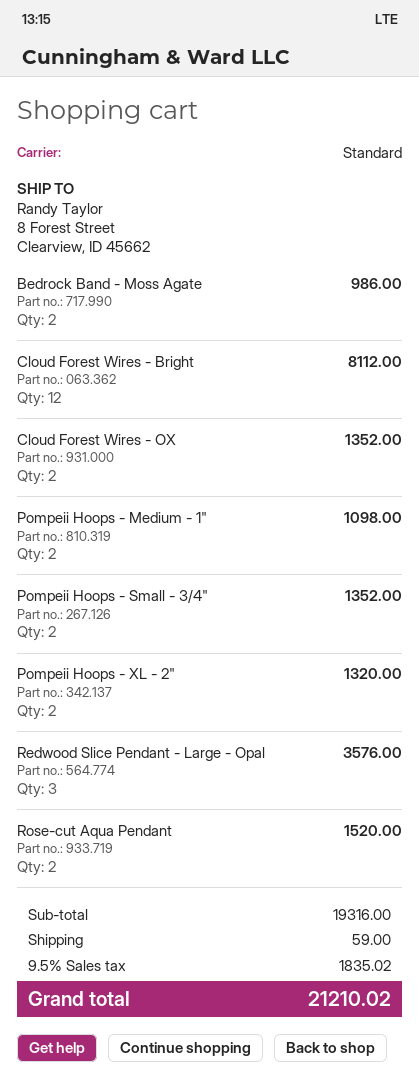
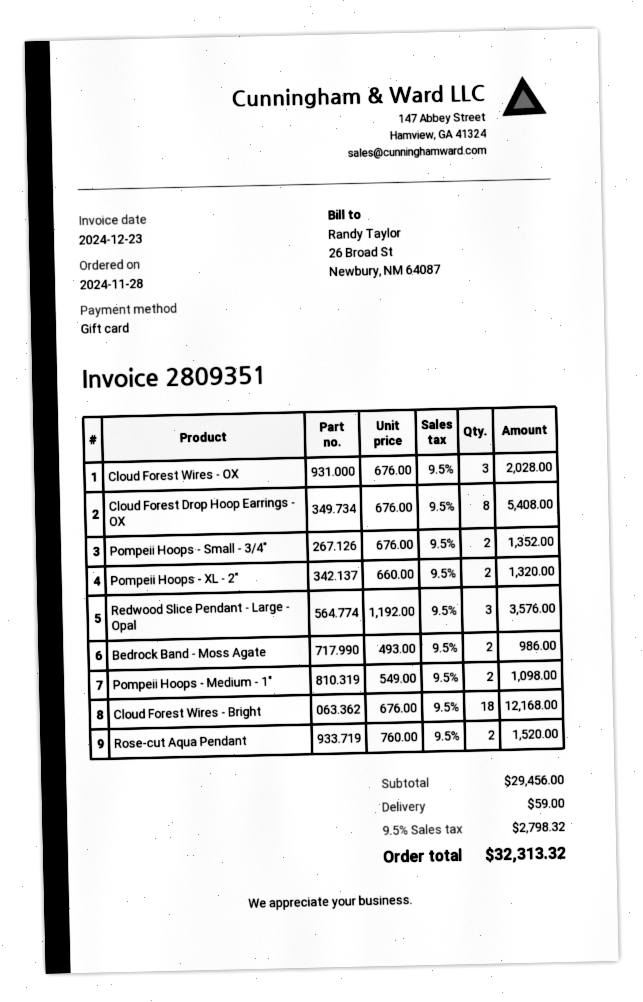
Cloud Forest Wires - Bright: 12 for 8112.00 -> 18 for 12168.00
Cloud Forest Wires - OX: 2 for 1352.00 -> 3 for 2028.00
Cloud Forest Drop Hoop Earrings - OX: none -> 8 for 5408.00
subtotal: 19316.00 -> 29456.00
tax: 9.5% = 1835.02 -> 9.5% = 2798.32
total: 21210.02 -> 32313.32

